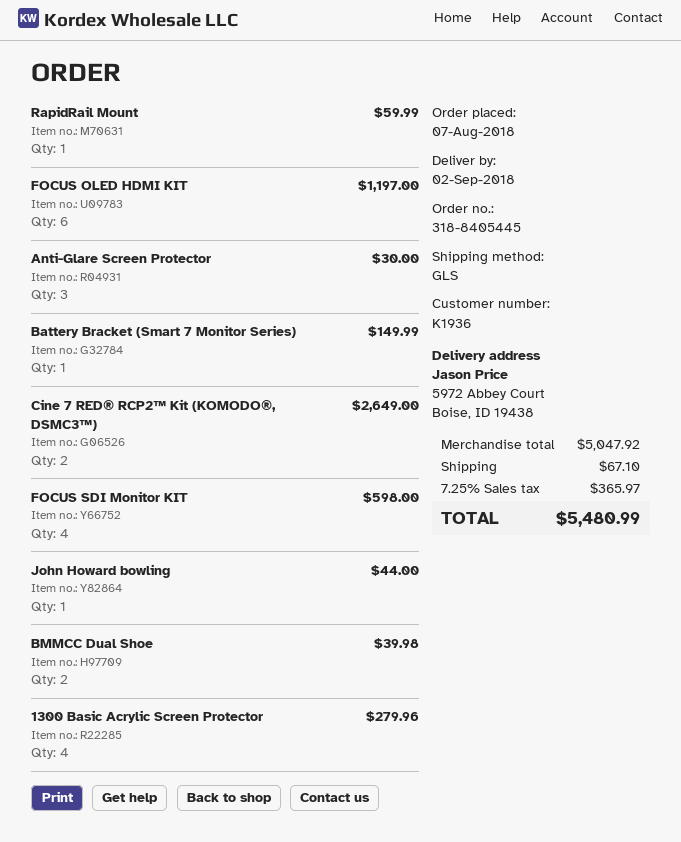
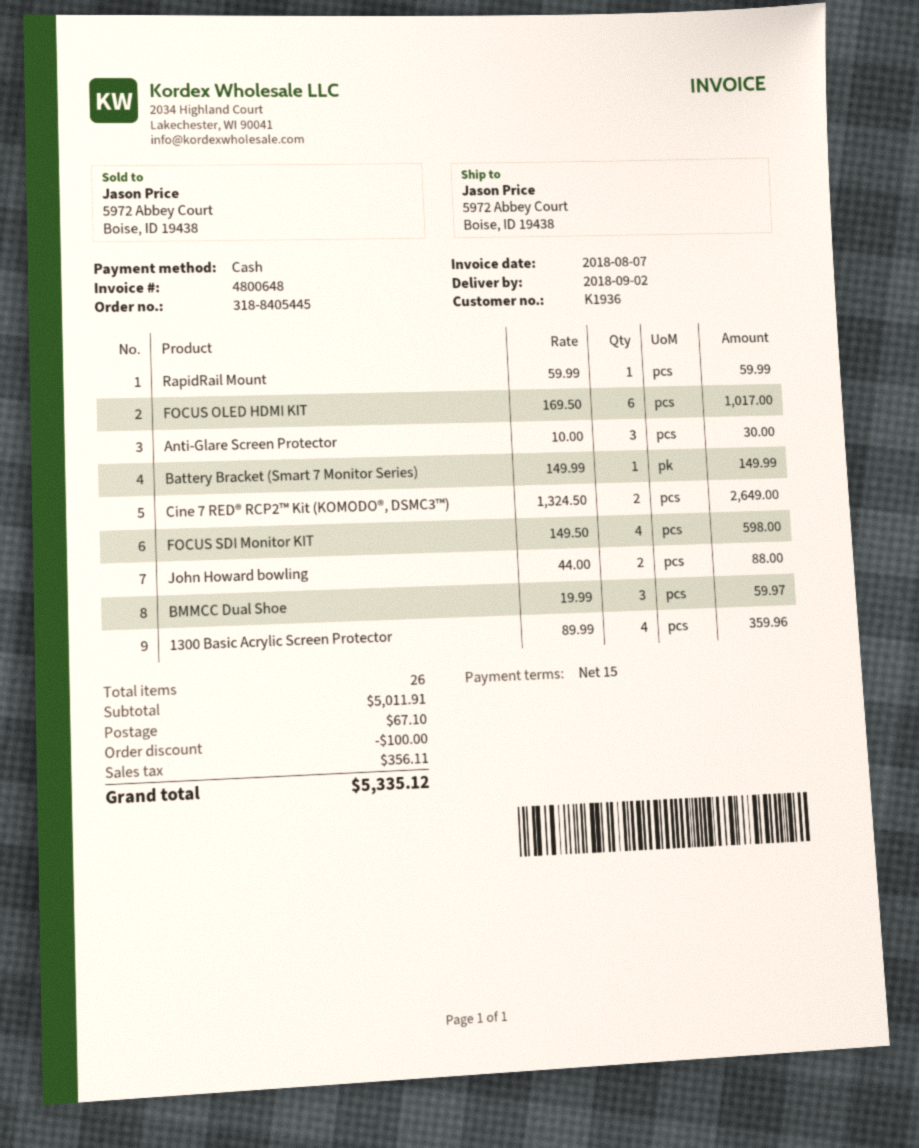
FOCUS OLED HDMI KIT: 6 for 1197.00 -> 6 for 1017.00
John Howard bowling: 1 for 44.00 -> 2 for 88.00
BMMCC Dual Shoe: 2 for 39.98 -> 3 for 59.97
1300 Basic Acrylic Screen Protector: 4 for 279.96 -> 4 for 359.96
subtotal: 5047.92 -> 5011.91
discount: none -> 100.00
tax: 365.97 -> 356.11
total: 5480.99 -> 5335.12

